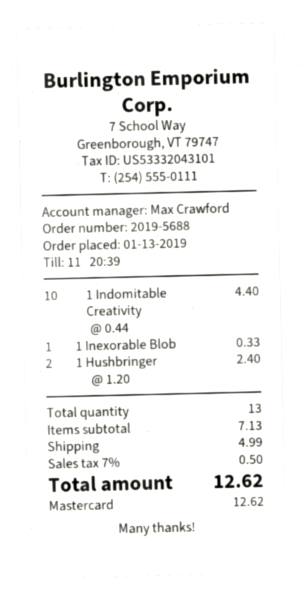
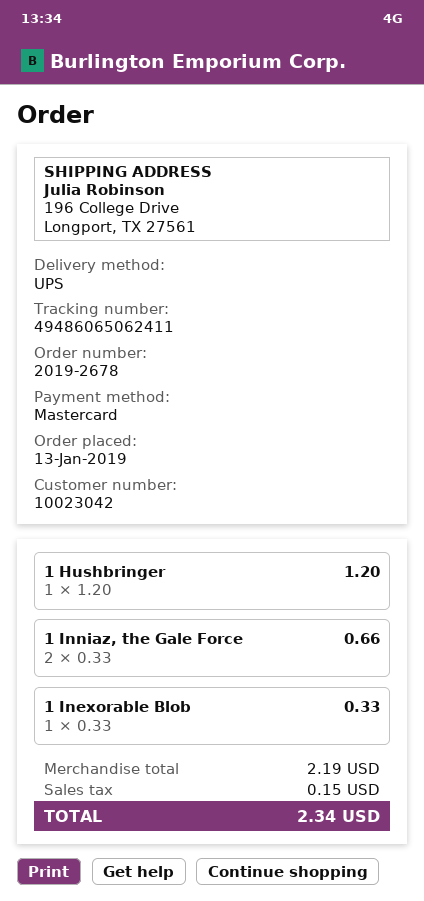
order number: 2019-5688 -> 2019-2678
1 Indomitable Creativity: 10 x 0.44 = 4.40 -> none
1 Hushbringer: 2 x 1.20 = 2.40 -> 1 x 1.20 = 1.20
1 Inniaz, the Gale Force: none -> 2 x 0.33 = 0.66
subtotal: 7.13 -> 2.19
shipping: 4.99 -> none
tax: 0.50 -> 0.15
total: 12.62 -> 2.34

